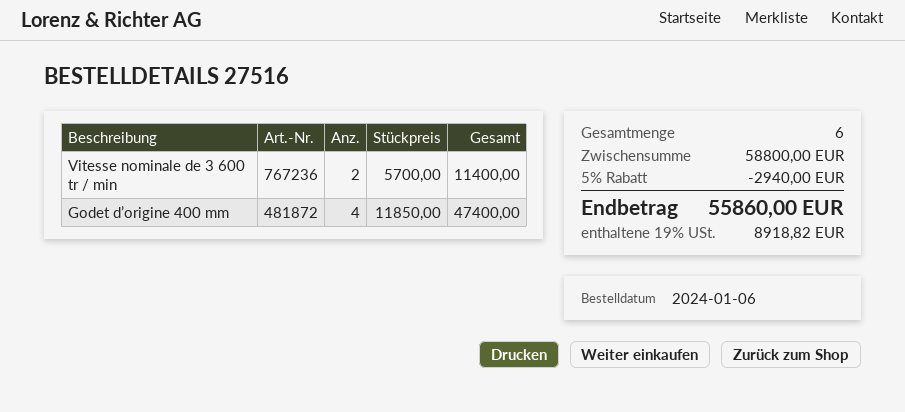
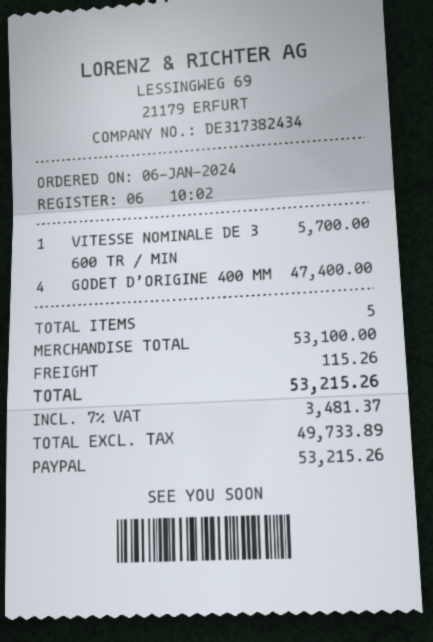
Vitesse nominale de 3 600 tr / min: 2 for 11400.00 -> 1 for 5700.00
total quantity: 6 -> 5
subtotal: 58800.00 -> 53100.00
discount: 5% = 2940.00 -> none
shipping: none -> 115.26
tax: 19% = 8918.82 -> 7% = 3481.37
total: 55860.00 -> 53215.26

